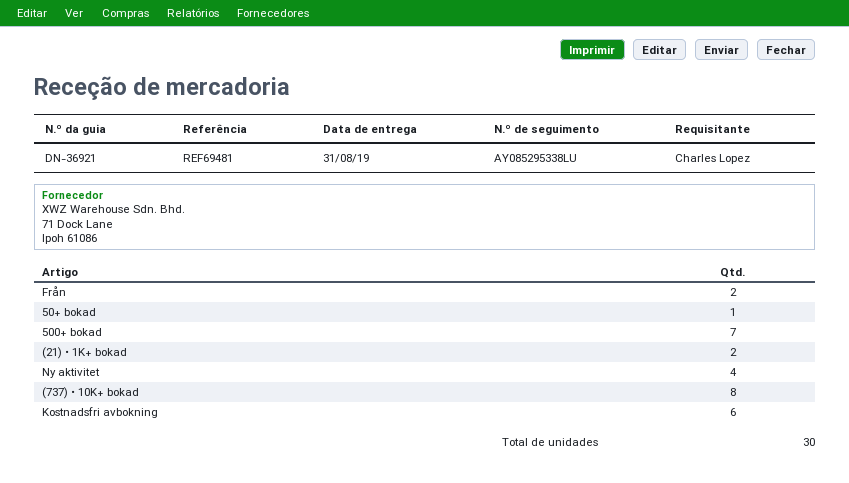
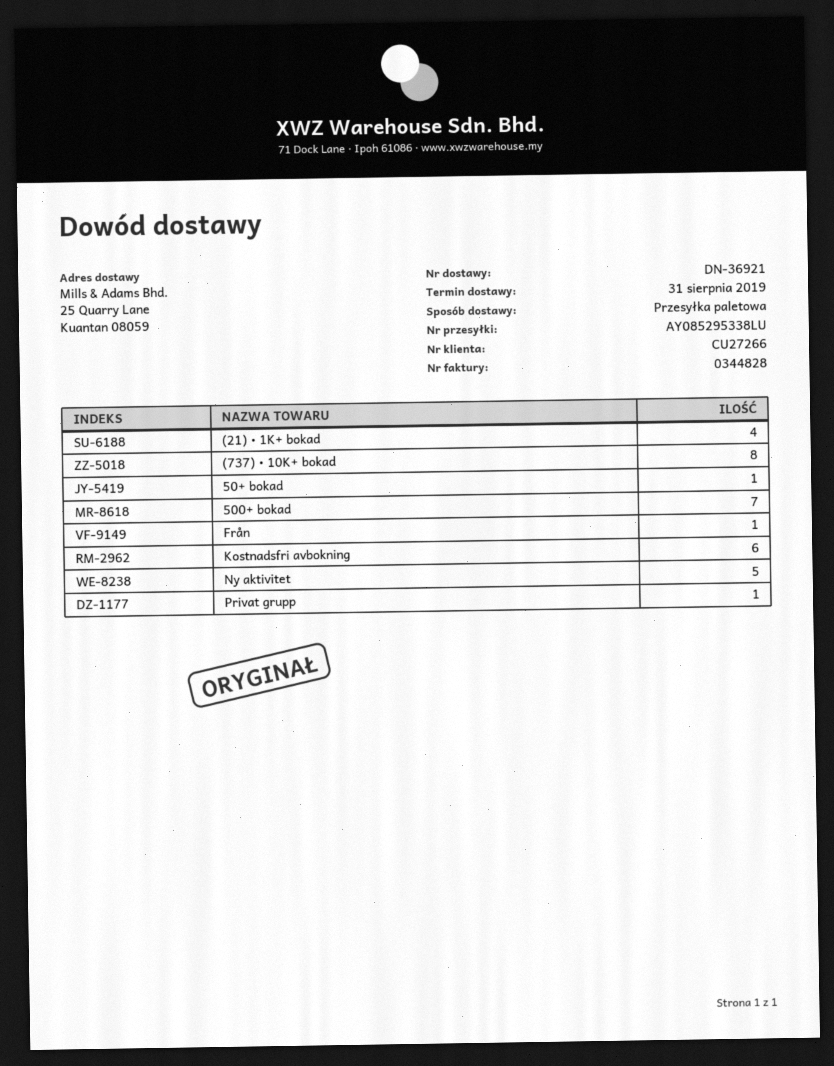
Från: 2 -> 1
(21) • 1K+ bokad: 2 -> 4
Ny aktivitet: 4 -> 5
Privat grupp: none -> 1

